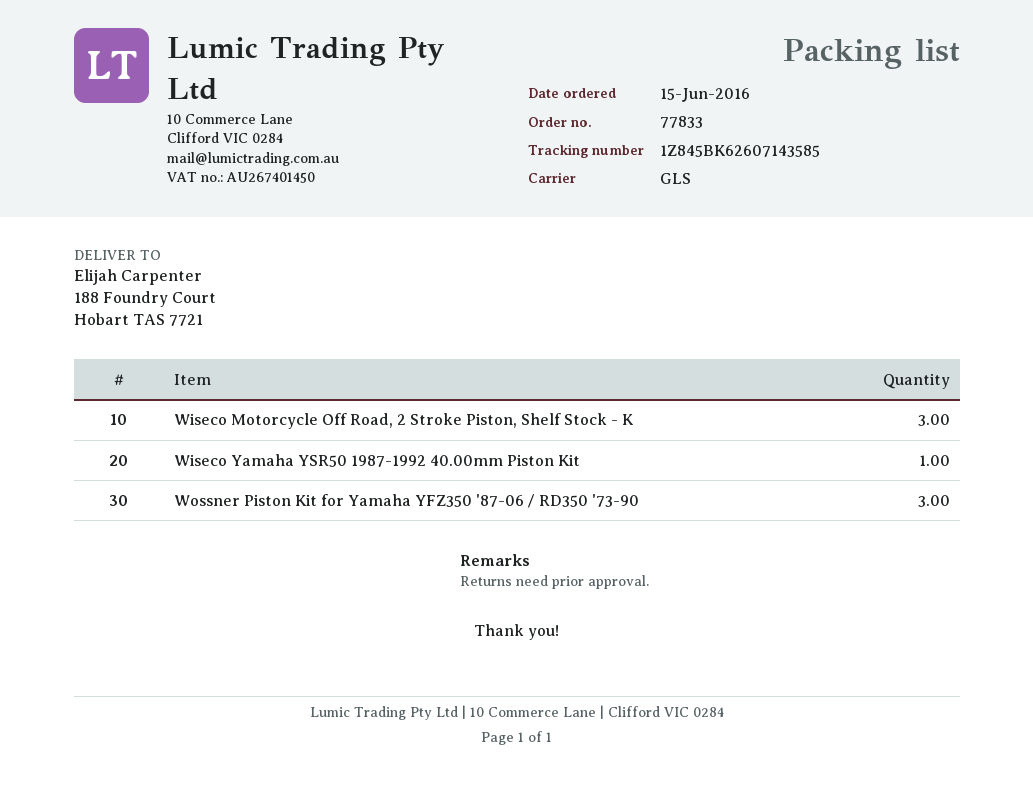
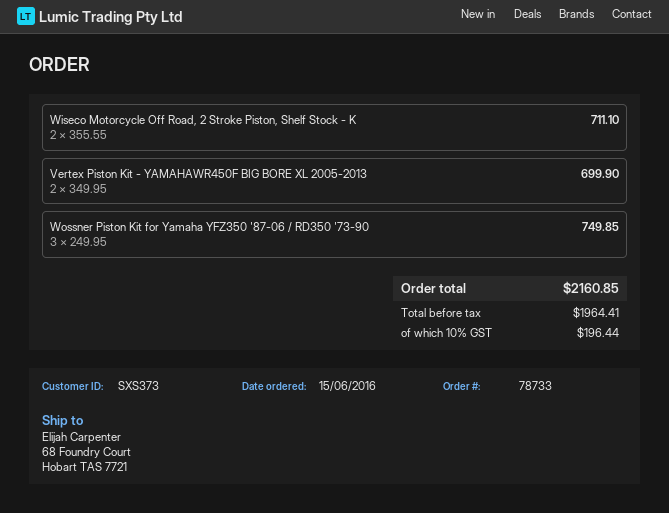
order number: 77833 -> 78733
ship to: 188 Foundry Court, Hobart TAS 7721 -> 68 Foundry Court, Hobart TAS 7721
Wiseco Motorcycle Off Road, 2 Stroke Piston, Shelf Stock - K: 3 -> 2
Wiseco Yamaha YSR50 1987-1992 40.00mm Piston Kit: 1 -> none
Vertex Piston Kit - YAMAHAWR450F BIG BORE XL 2005-2013: none -> 2

